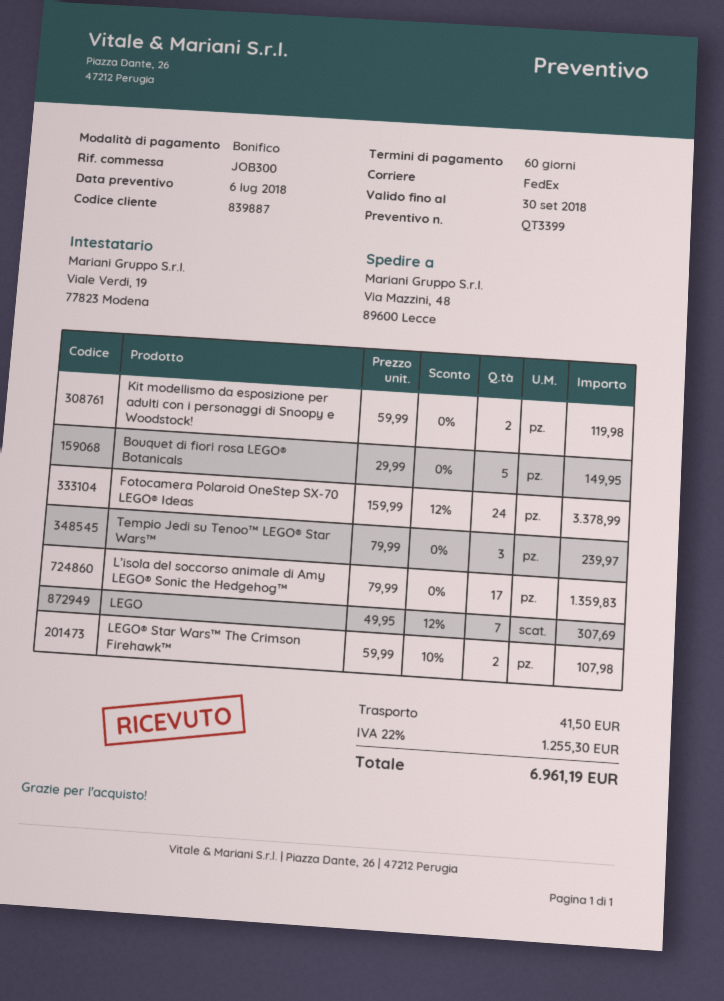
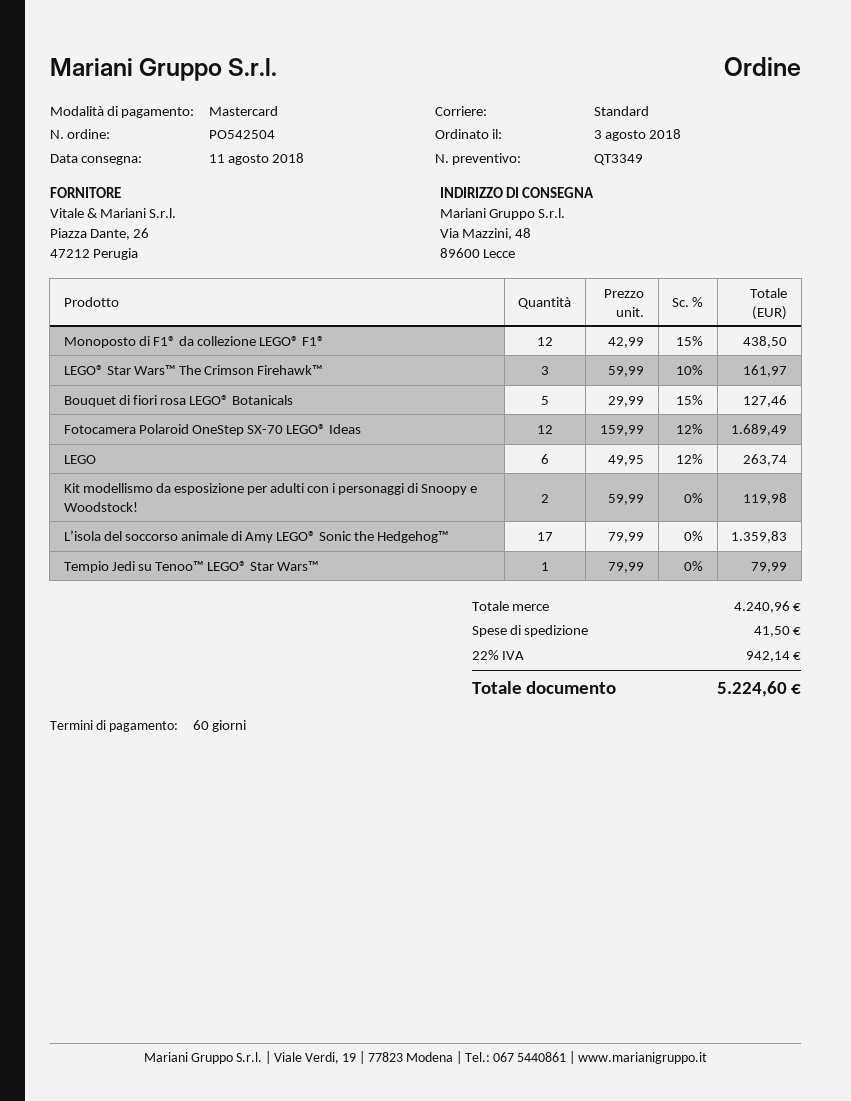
quote number: QT3399 -> QT3349
payment method: bank transfer -> Mastercard
shipping method: FedEx -> standard
Bouquet di fiori rosa LEGO® Botanicals: 5 x 29.99 = 149.95 -> 5 x 29.99 - 15% = 127.46
Fotocamera Polaroid OneStep SX-70 LEGO® Ideas: 24 x 159.99 - 12% = 3378.99 -> 12 x 159.99 - 12% = 1689.49
Tempio Jedi su Tenoo™ LEGO® Star Wars™: 3 x 79.99 = 239.97 -> 1 x 79.99 = 79.99
LEGO: 7 x 49.95 - 12% = 307.69 -> 6 x 49.95 - 12% = 263.74
LEGO® Star Wars™ The Crimson Firehawk™: 2 x 59.99 - 10% = 107.98 -> 3 x 59.99 - 10% = 161.97
Monoposto di F1® da collezione LEGO® F1®: none -> 12 x 42.99 - 15% = 438.50
tax: 22% = 1255.30 -> 22% = 942.14
total: 6961.19 -> 5224.60

